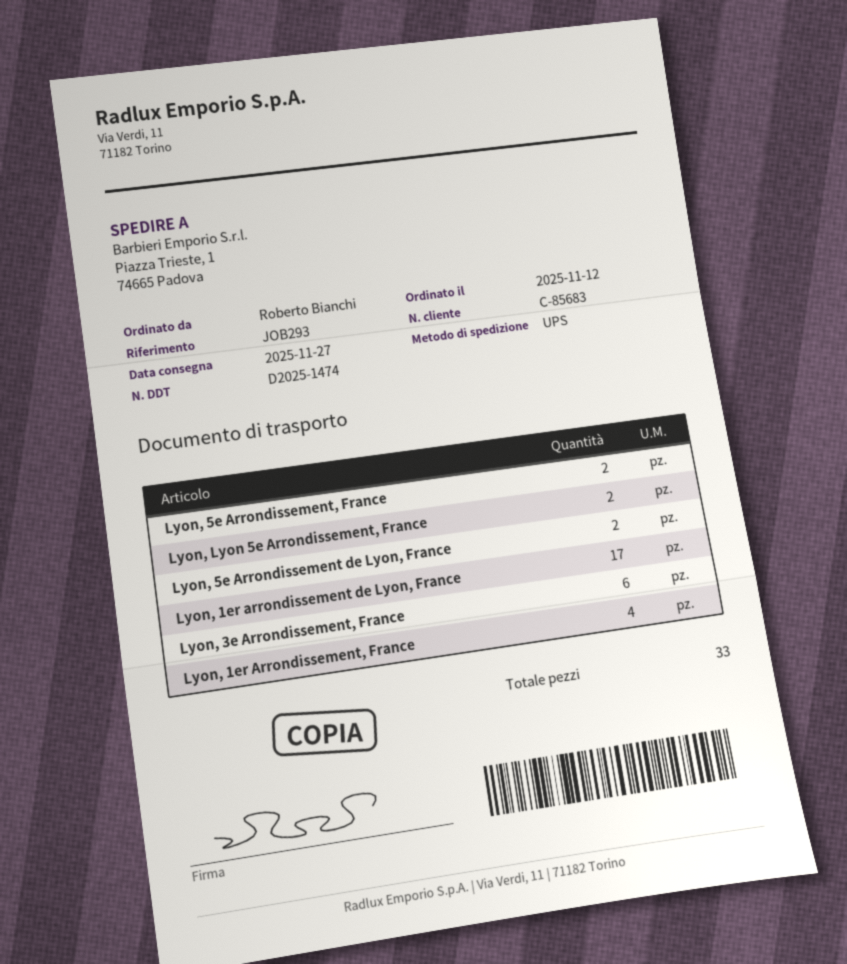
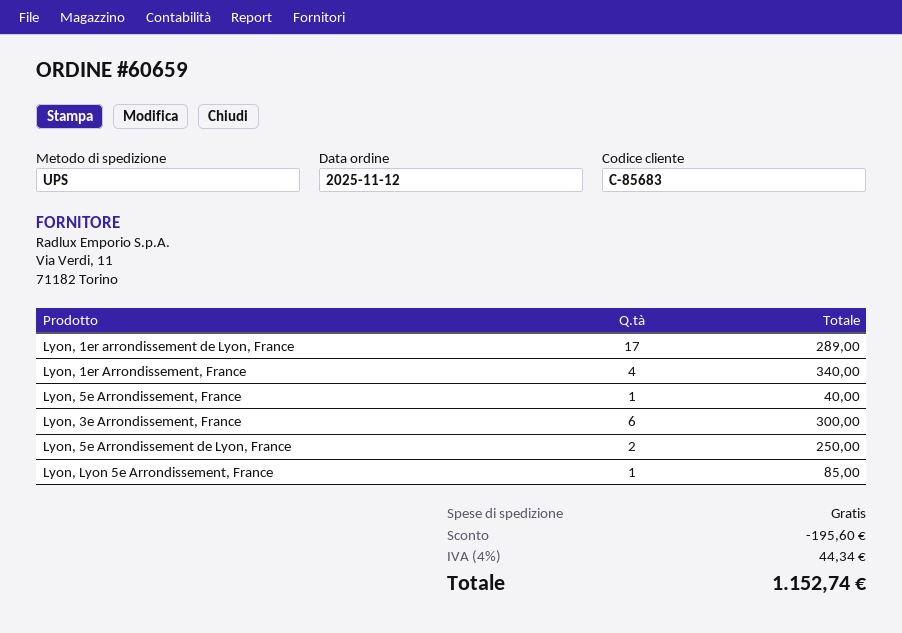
Lyon, 5e Arrondissement, France: 2 -> 1
Lyon, Lyon 5e Arrondissement, France: 2 -> 1

